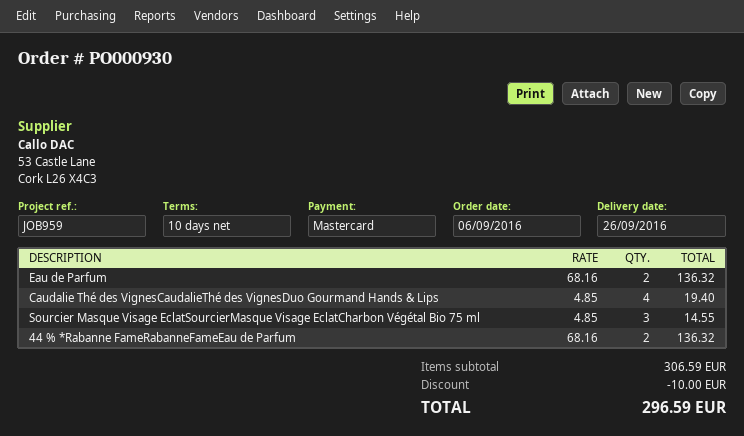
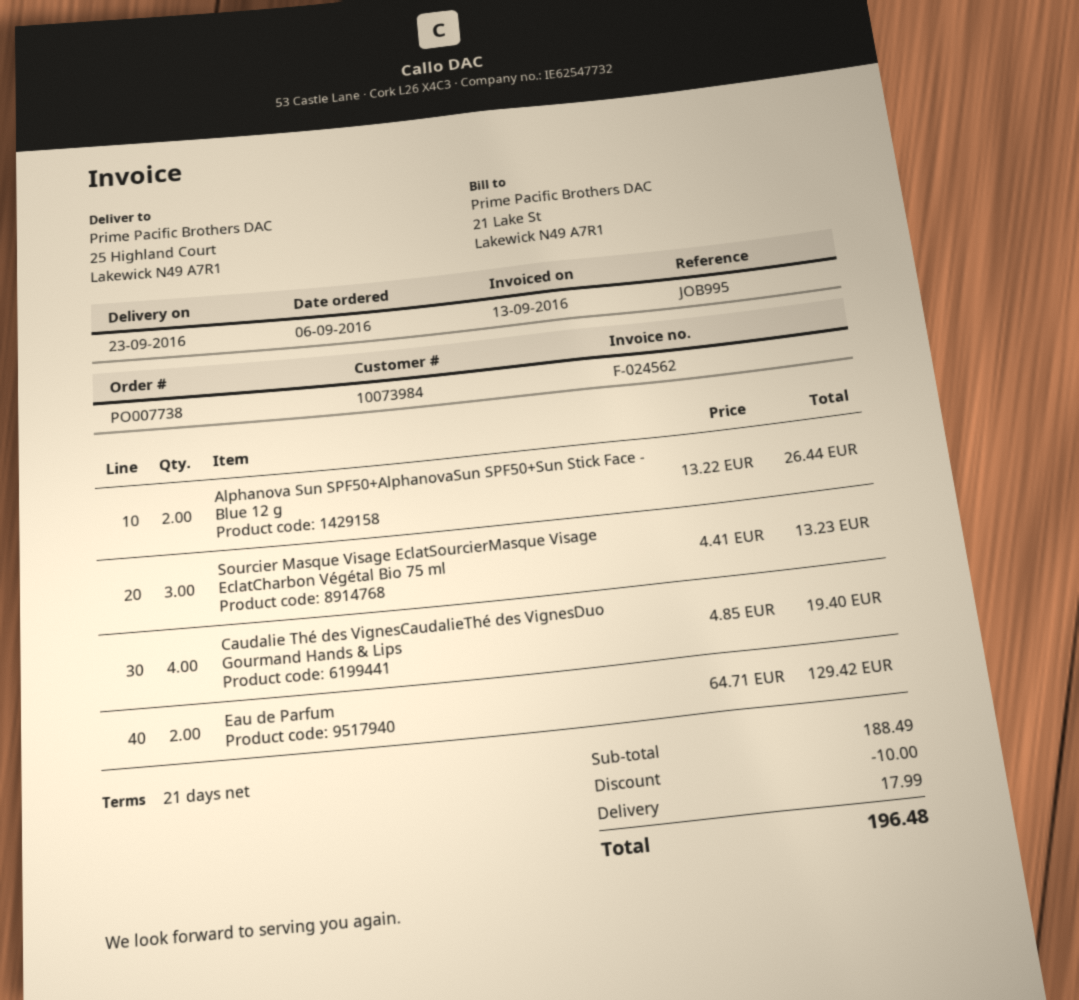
order number: PO000930 -> PO007738
delivery date: 2016-09-26 -> 2016-09-23
payment terms: 10 days -> 21 days
reference: JOB959 -> JOB995
Eau de Parfum: 2 x 68.16 = 136.32 -> 2 x 64.71 = 129.42
Sourcier Masque Visage EclatSourcierMasque Visage EclatCharbon Végétal Bio 75 ml: 3 x 4.85 = 14.55 -> 3 x 4.41 = 13.23
44 % *Rabanne FameRabanneFameEau de Parfum: 2 x 68.16 = 136.32 -> none
Alphanova Sun SPF50+AlphanovaSun SPF50+Sun Stick Face - Blue 12 g: none -> 2 x 13.22 = 26.44
subtotal: 306.59 -> 188.49
shipping: none -> 17.99
total: 296.59 -> 196.48

